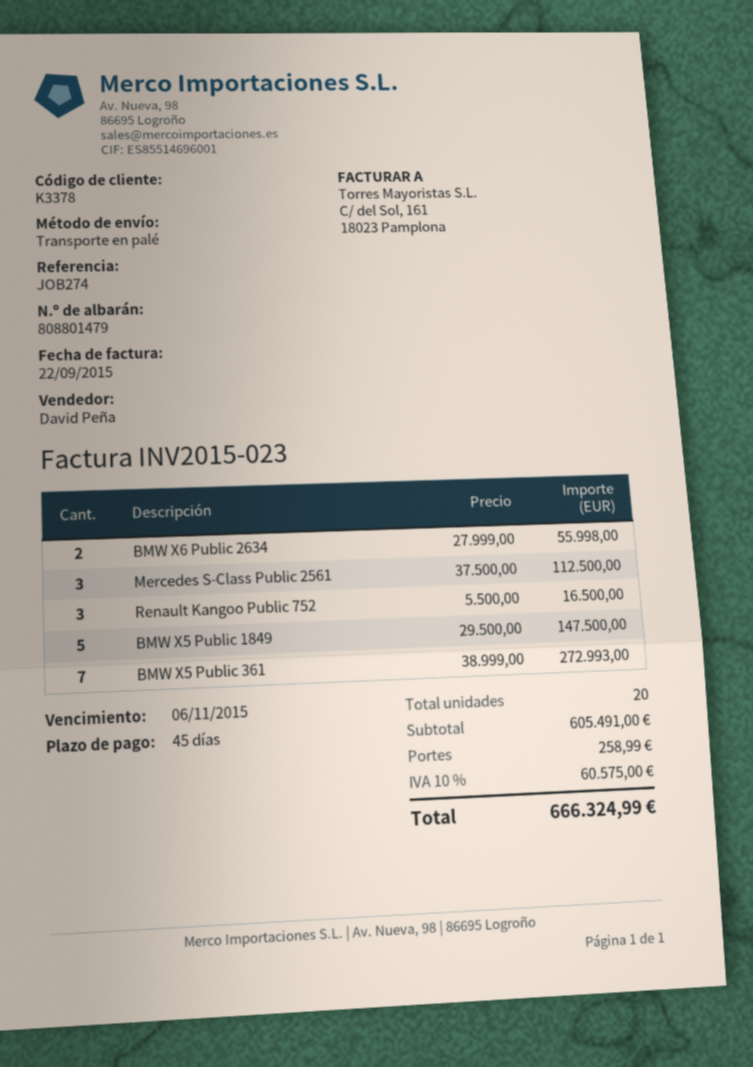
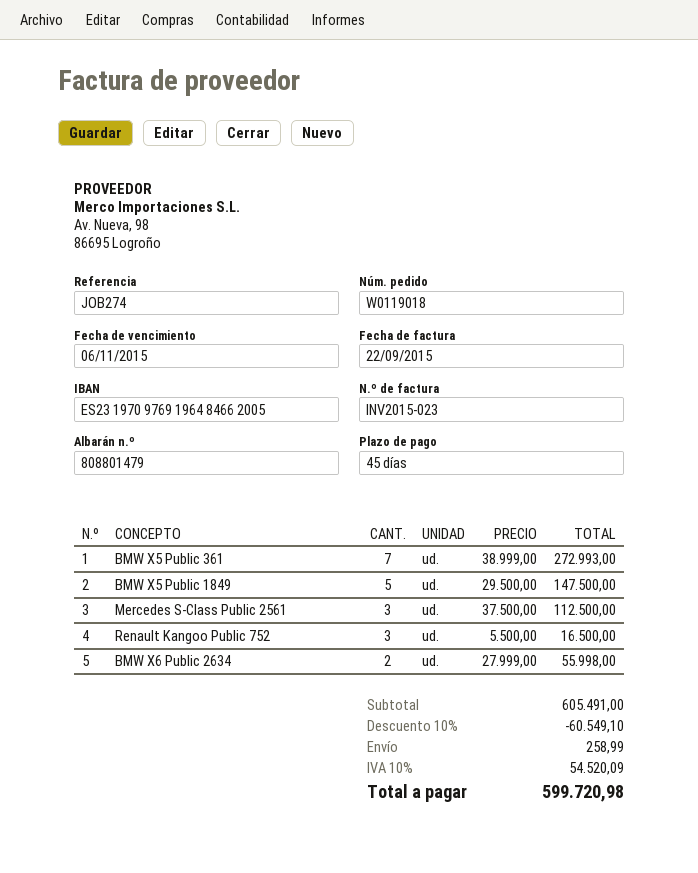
discount: none -> 10% = 60549.10
tax: 10% = 60575.00 -> 10% = 54520.09
total: 666324.99 -> 599720.98

